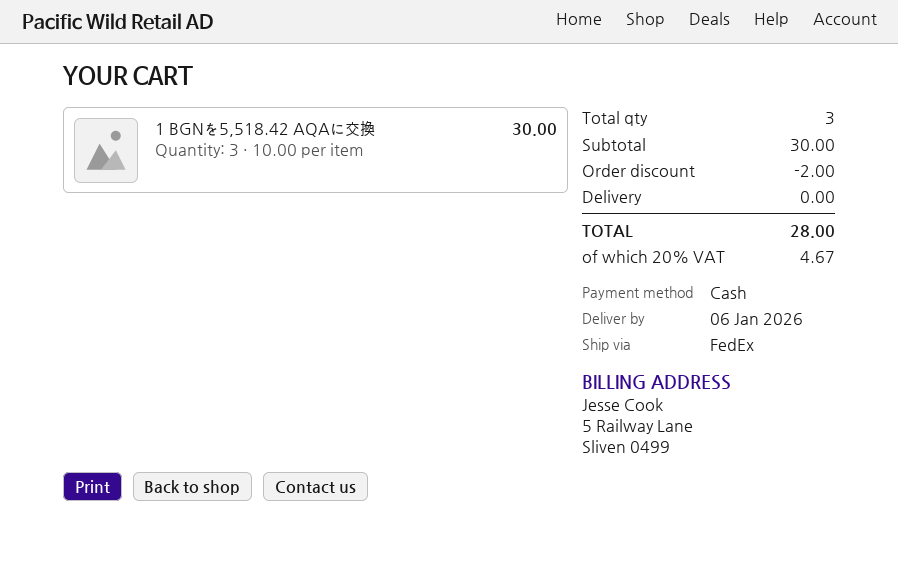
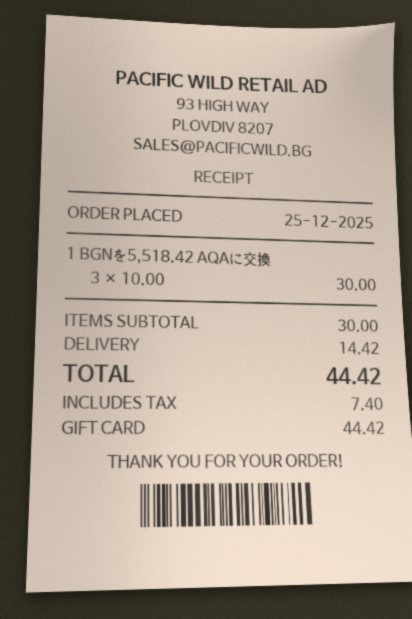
payment method: cash -> gift card
discount: 2.00 -> none
shipping: 0.00 -> 14.42
tax: 4.67 -> 7.40
total: 28.00 -> 44.42

